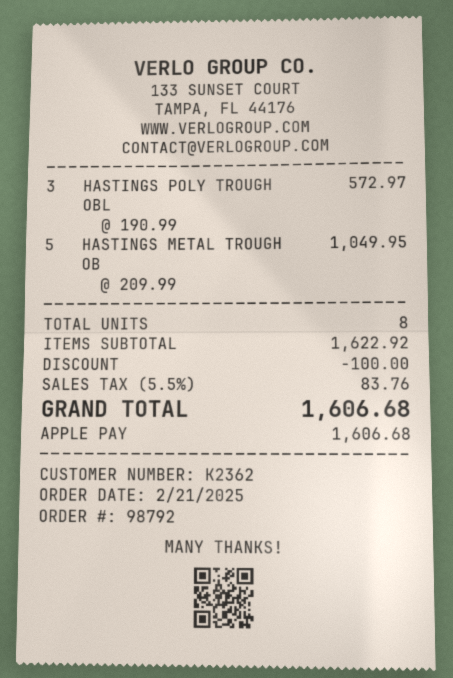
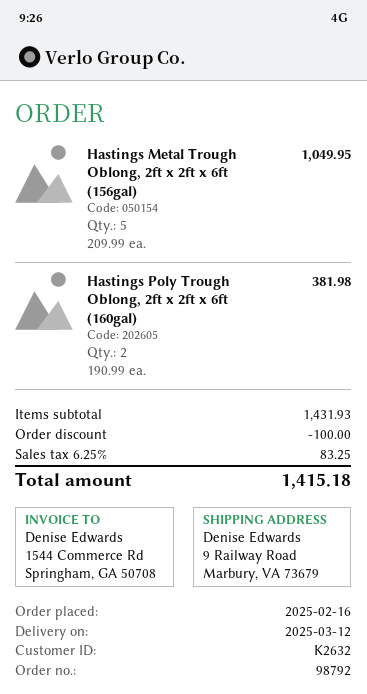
order date: 2025-02-21 -> 2025-02-16
customer number: K2362 -> K2632
HASTINGS POLY TROUGH OBL: 3 x 190.99 = 572.97 -> 2 x 190.99 = 381.98
subtotal: 1622.92 -> 1431.93
tax: 5.5% = 83.76 -> 6.25% = 83.25
total: 1606.68 -> 1415.18

